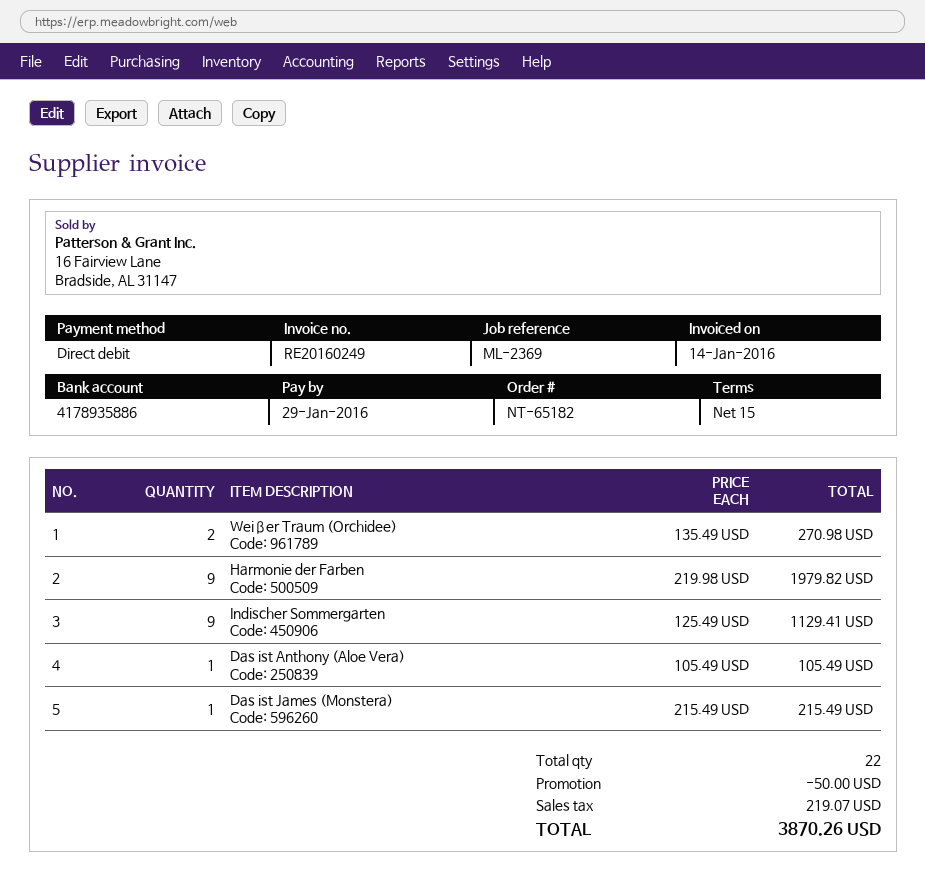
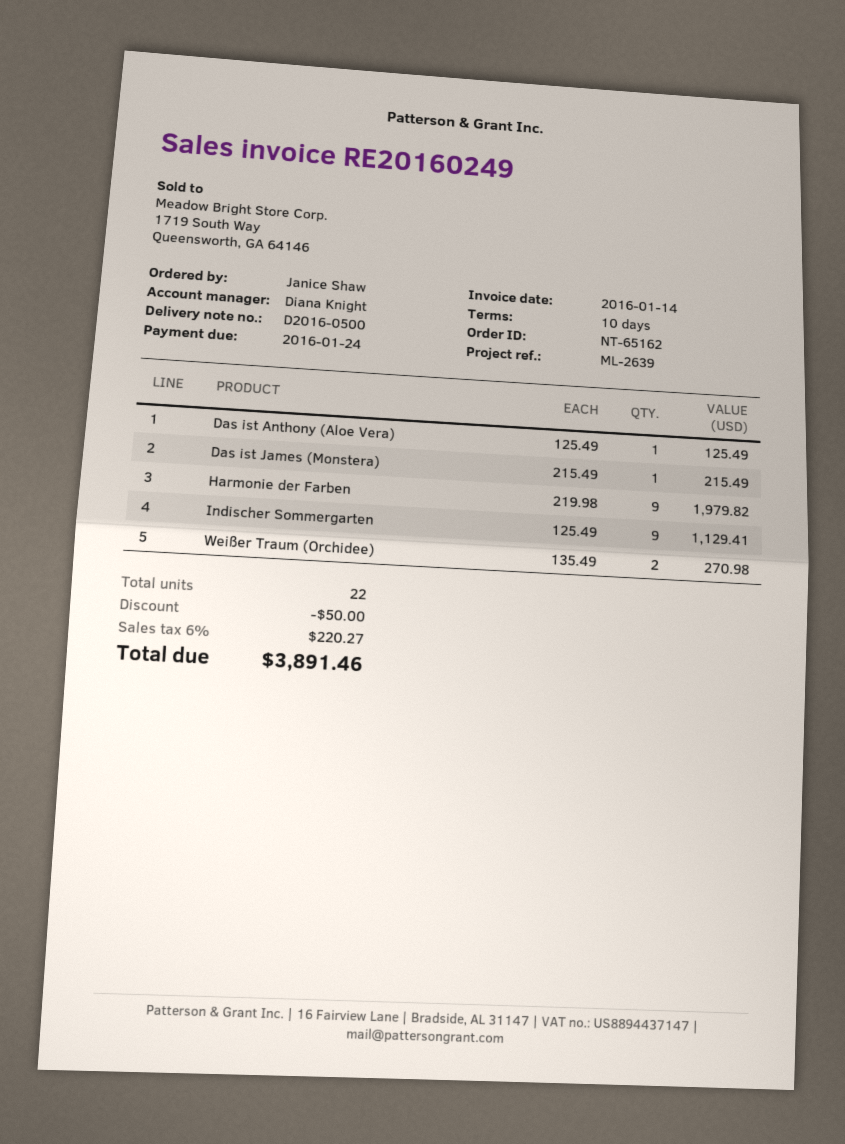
order number: NT-65182 -> NT-65162
payment terms: 15 days -> 10 days
due date: 2016-01-29 -> 2016-01-24
reference: ML-2369 -> ML-2639
Das ist Anthony (Aloe Vera): 1 x 105.49 = 105.49 -> 1 x 125.49 = 125.49
tax: 219.07 -> 220.27
total: 3870.26 -> 3891.46

